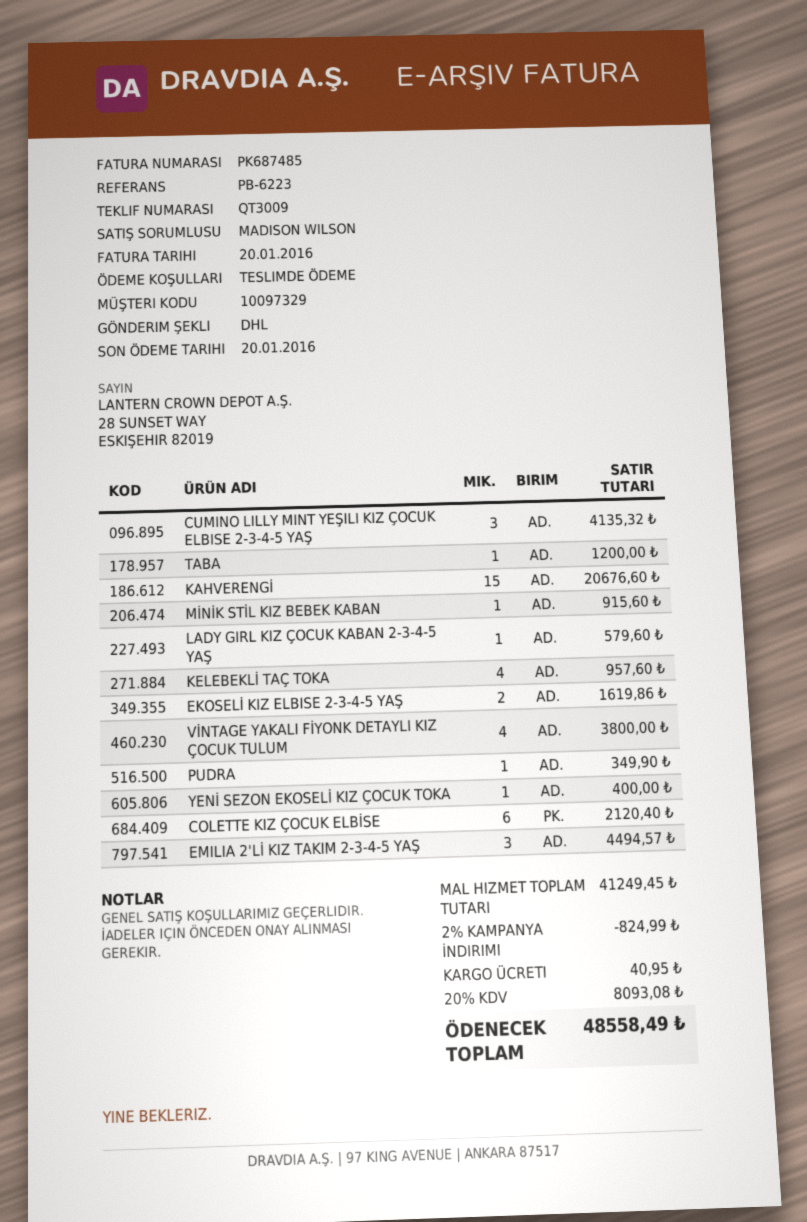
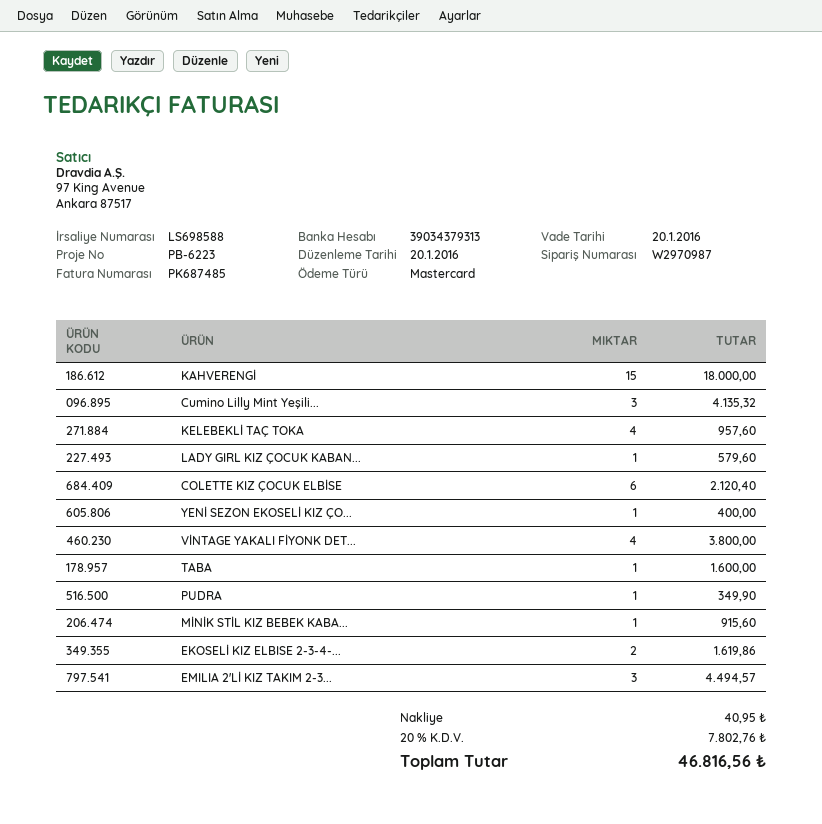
TABA: 1 for 1200.00 -> 1 for 1600.00
KAHVERENGİ: 15 for 20676.60 -> 15 for 18000.00
discount: 2% = 824.99 -> none
tax: 20% = 8093.08 -> 20% = 7802.76
total: 48558.49 -> 46816.56

